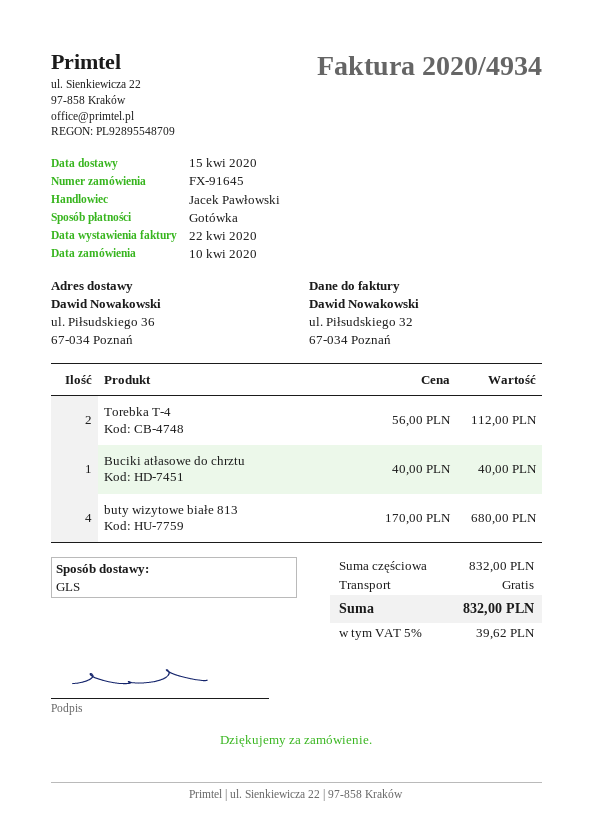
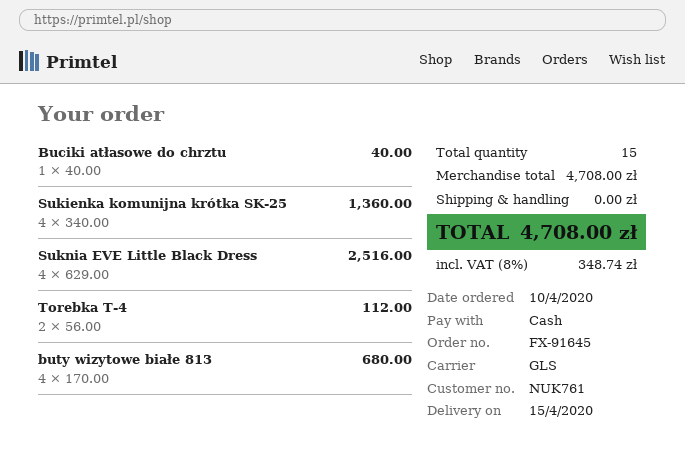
Sukienka komunijna krótka SK-25: none -> 4 x 340.00 = 1360.00
Suknia EVE Little Black Dress: none -> 4 x 629.00 = 2516.00
subtotal: 832.00 -> 4708.00
tax: 5% = 39.62 -> 8% = 348.74
total: 832.00 -> 4708.00

